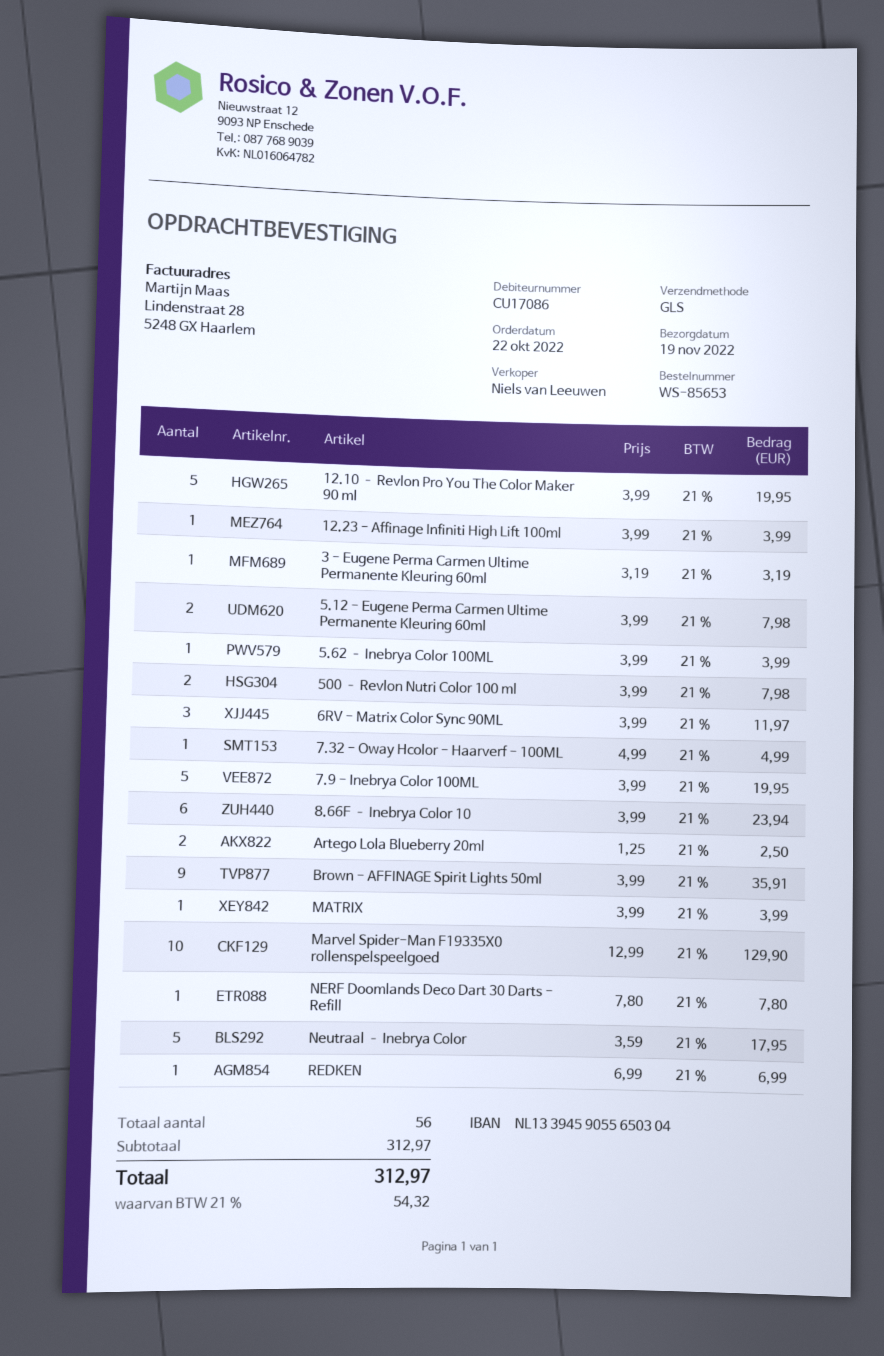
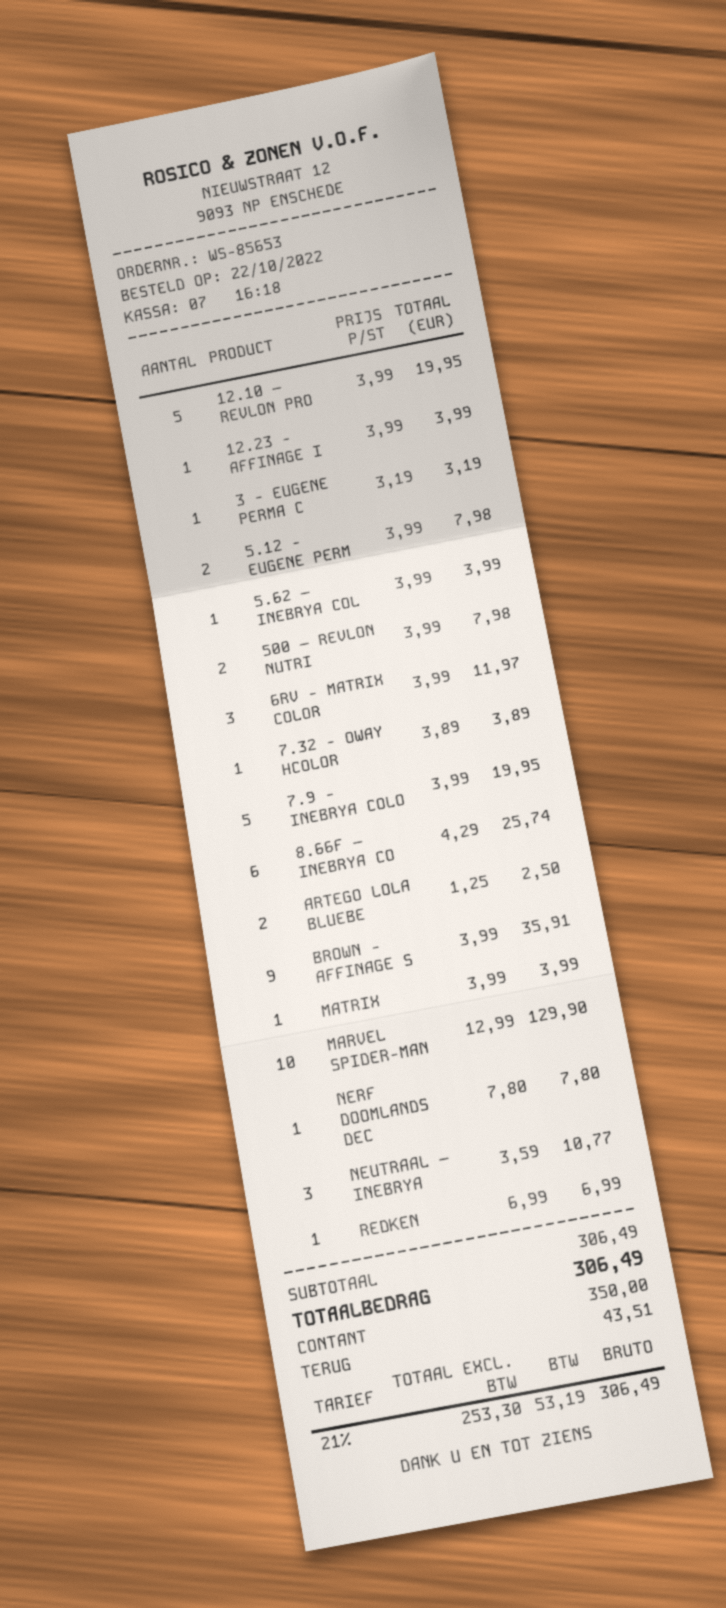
7.32 - Oway Hcolor - Haarverf - 100ML: 1 x 4.99 = 4.99 -> 1 x 3.89 = 3.89
8.66F – Inebrya Color 10: 6 x 3.99 = 23.94 -> 6 x 4.29 = 25.74
Neutraal – Inebrya Color: 5 x 3.59 = 17.95 -> 3 x 3.59 = 10.77
subtotal: 312.97 -> 306.49
tax: 21% = 54.32 -> 21% = 53.19
total: 312.97 -> 306.49

